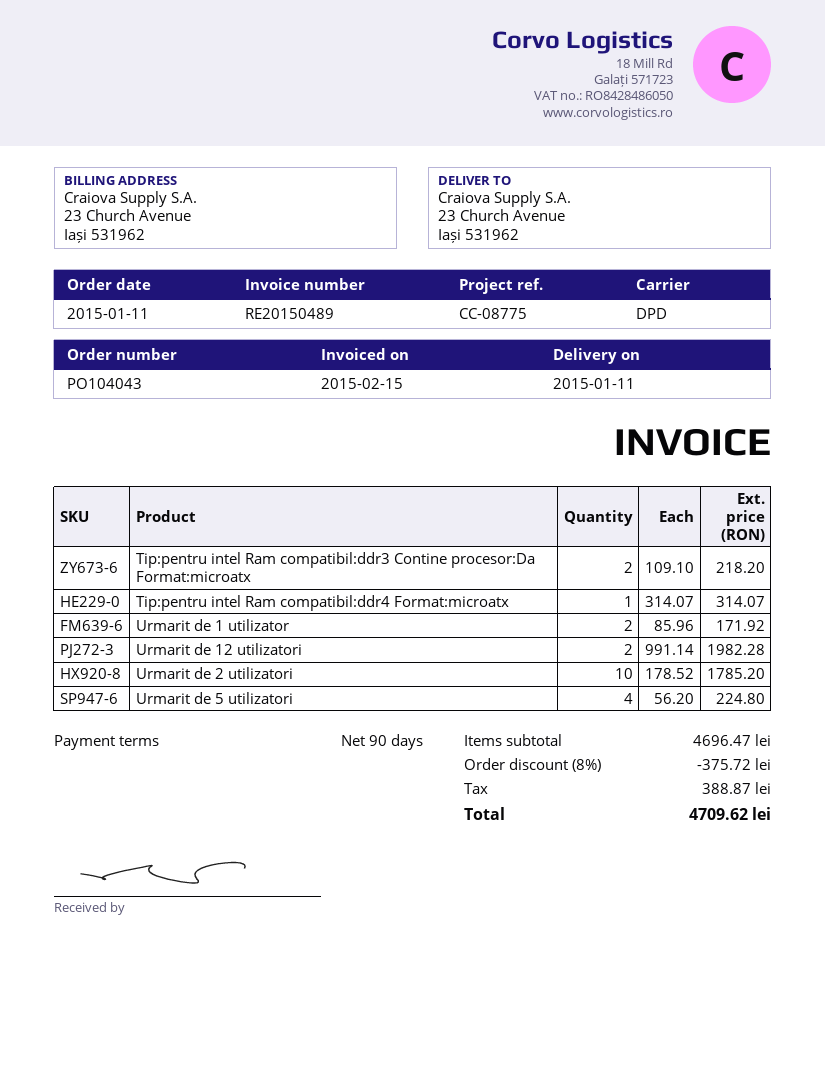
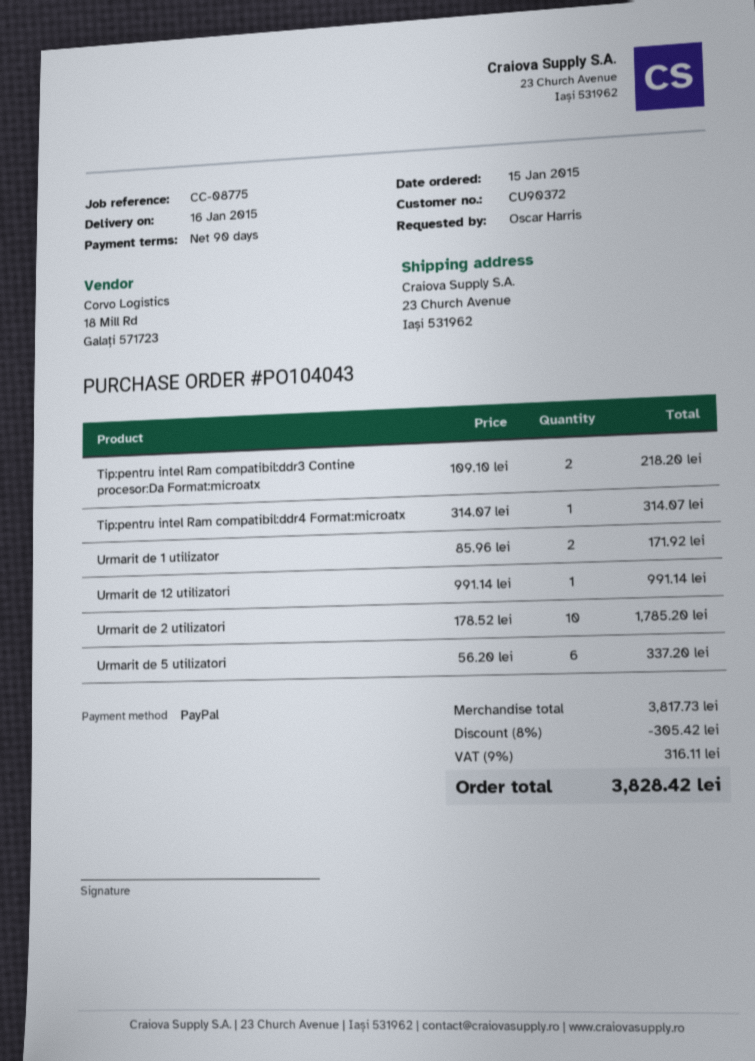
order date: 2015-01-11 -> 2015-01-15
delivery date: 2015-01-11 -> 2015-01-16
Urmarit de 12 utilizatori: 2 x 991.14 = 1982.28 -> 1 x 991.14 = 991.14
Urmarit de 5 utilizatori: 4 x 56.20 = 224.80 -> 6 x 56.20 = 337.20
subtotal: 4696.47 -> 3817.73
discount: 8% = 375.72 -> 8% = 305.42
tax: 388.87 -> 316.11
total: 4709.62 -> 3828.42

